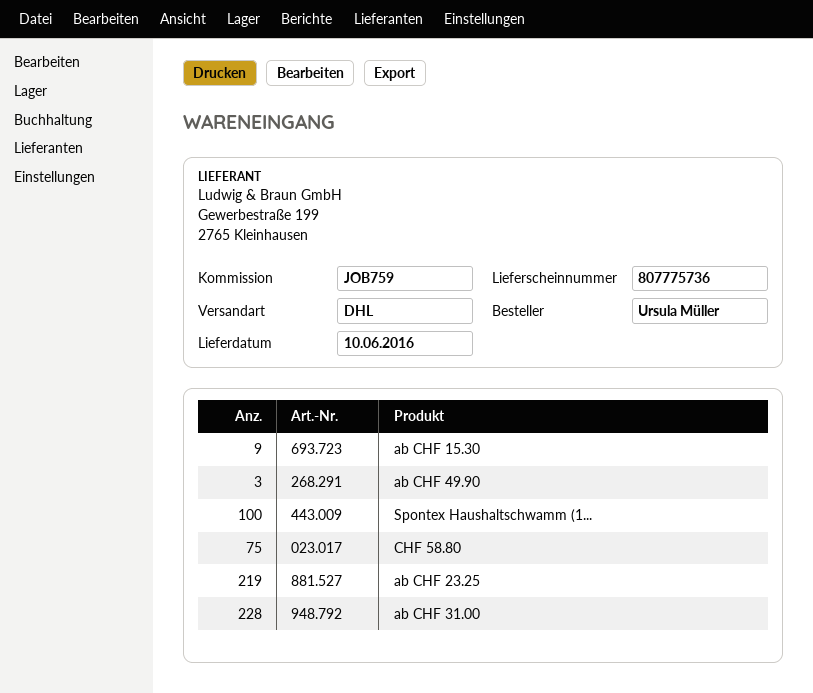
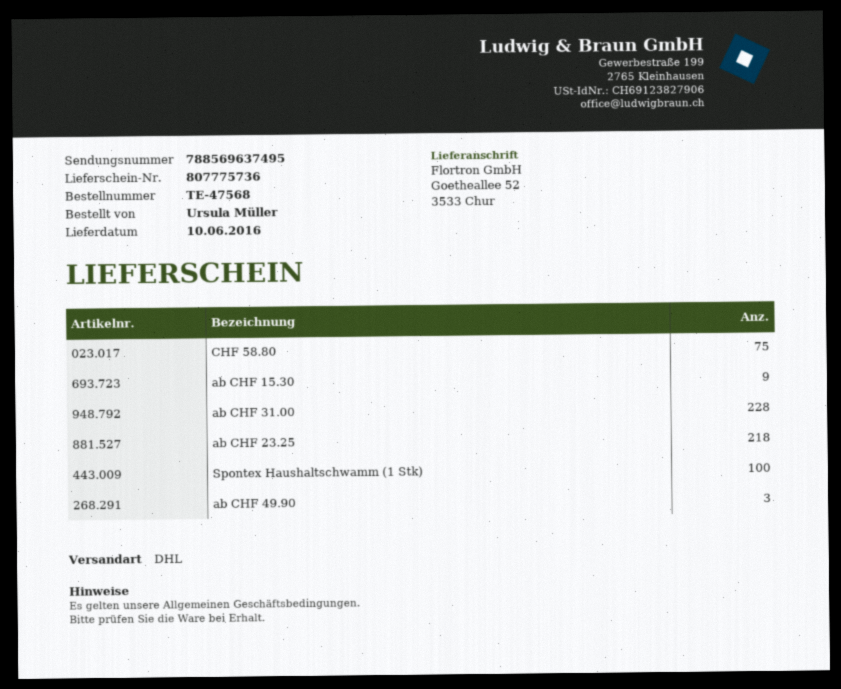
ab CHF 23.25: 219 -> 218

